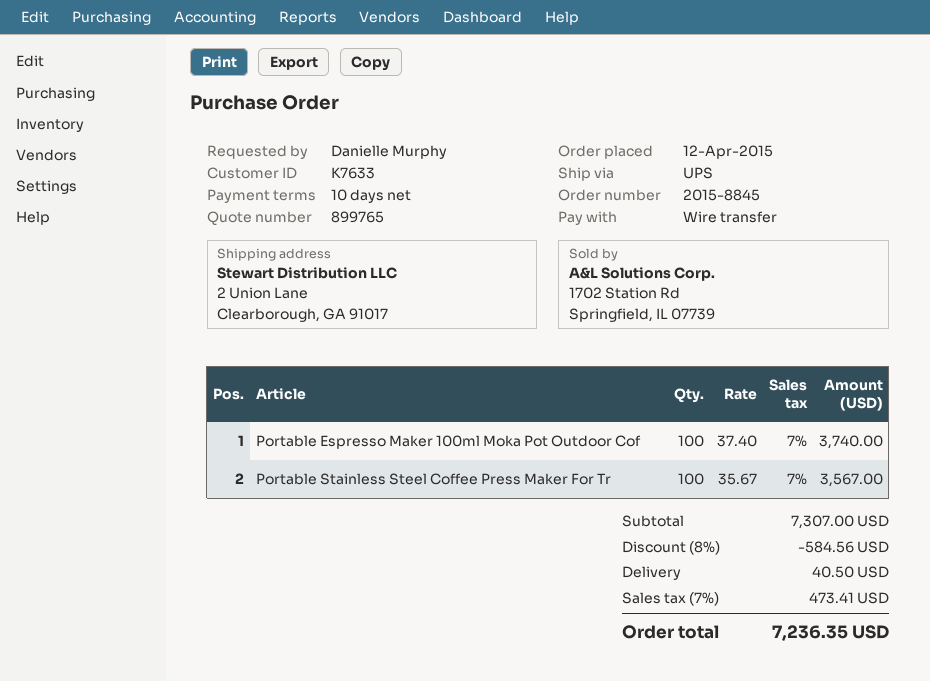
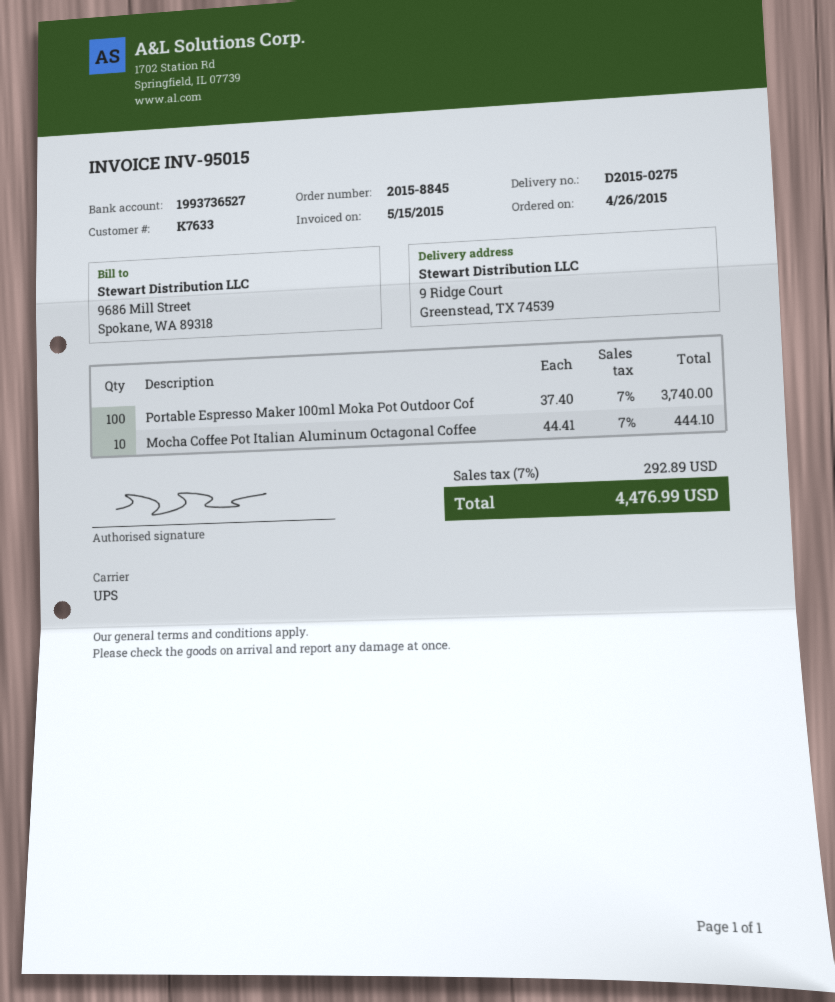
order date: 2015-04-12 -> 2015-04-26
ship to: 2 Union Lane, Clearborough, GA 91017 -> 9 Ridge Court, Greenstead, TX 74539
Portable Stainless Steel Coffee Press Maker For Tr: 100 x 35.67 = 3567.00 -> none
Mocha Coffee Pot Italian Aluminum Octagonal Coffee: none -> 10 x 44.41 = 444.10
discount: 8% = 584.56 -> none
shipping: 40.50 -> none
tax: 7% = 473.41 -> 7% = 292.89
total: 7236.35 -> 4476.99

